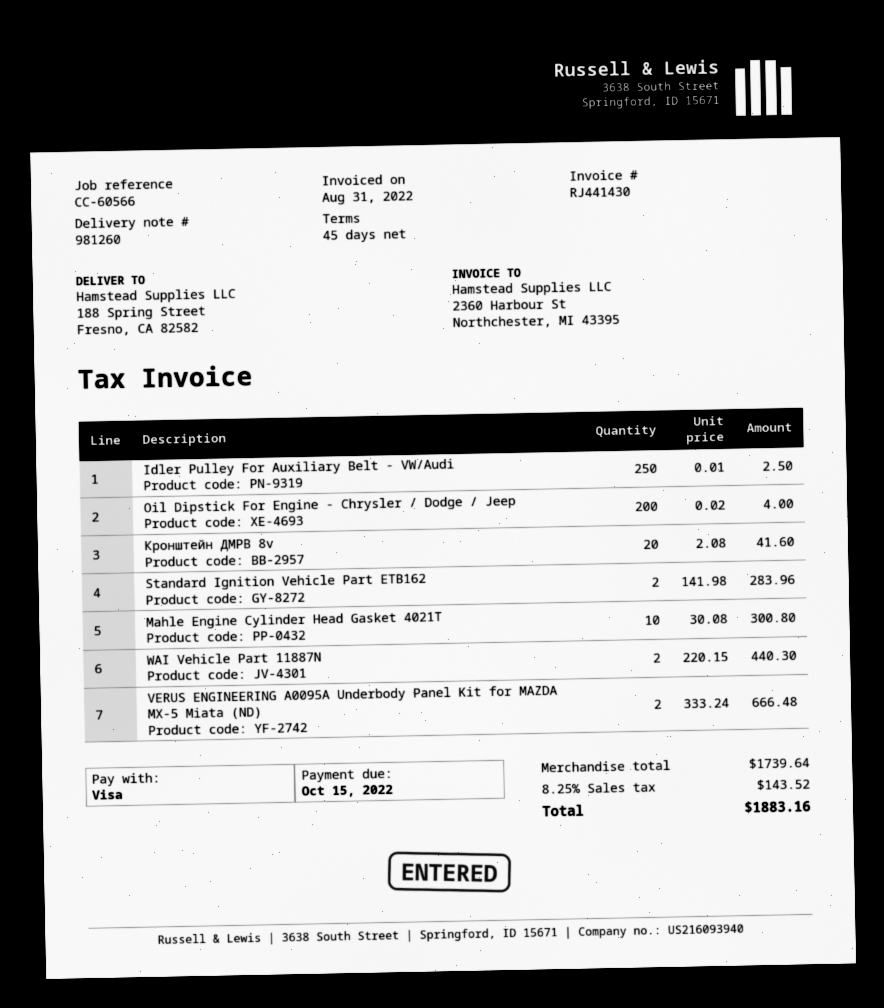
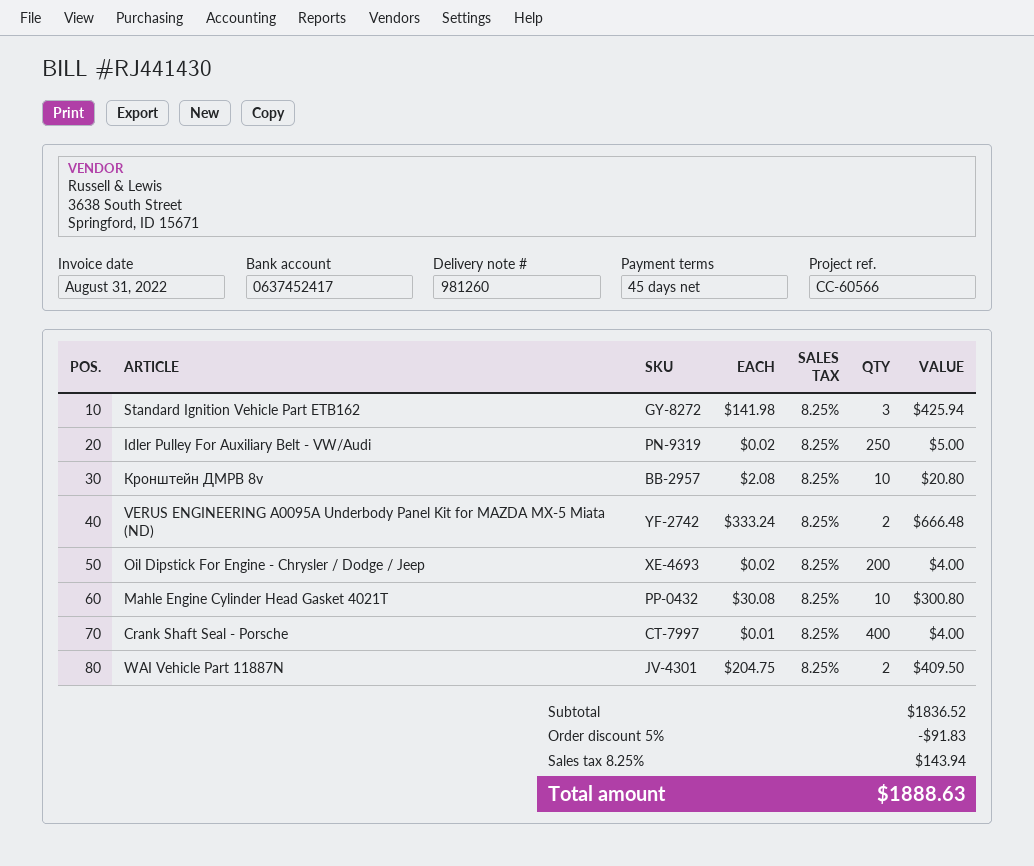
Idler Pulley For Auxiliary Belt - VW/Audi: 250 x 0.01 = 2.50 -> 250 x 0.02 = 5.00
Кронштейн ДМРВ 8v: 20 x 2.08 = 41.60 -> 10 x 2.08 = 20.80
Standard Ignition Vehicle Part ETB162: 2 x 141.98 = 283.96 -> 3 x 141.98 = 425.94
WAI Vehicle Part 11887N: 2 x 220.15 = 440.30 -> 2 x 204.75 = 409.50
Crank Shaft Seal - Porsche: none -> 400 x 0.01 = 4.00
subtotal: 1739.64 -> 1836.52
discount: none -> 5% = 91.83
tax: 8.25% = 143.52 -> 8.25% = 143.94
total: 1883.16 -> 1888.63

